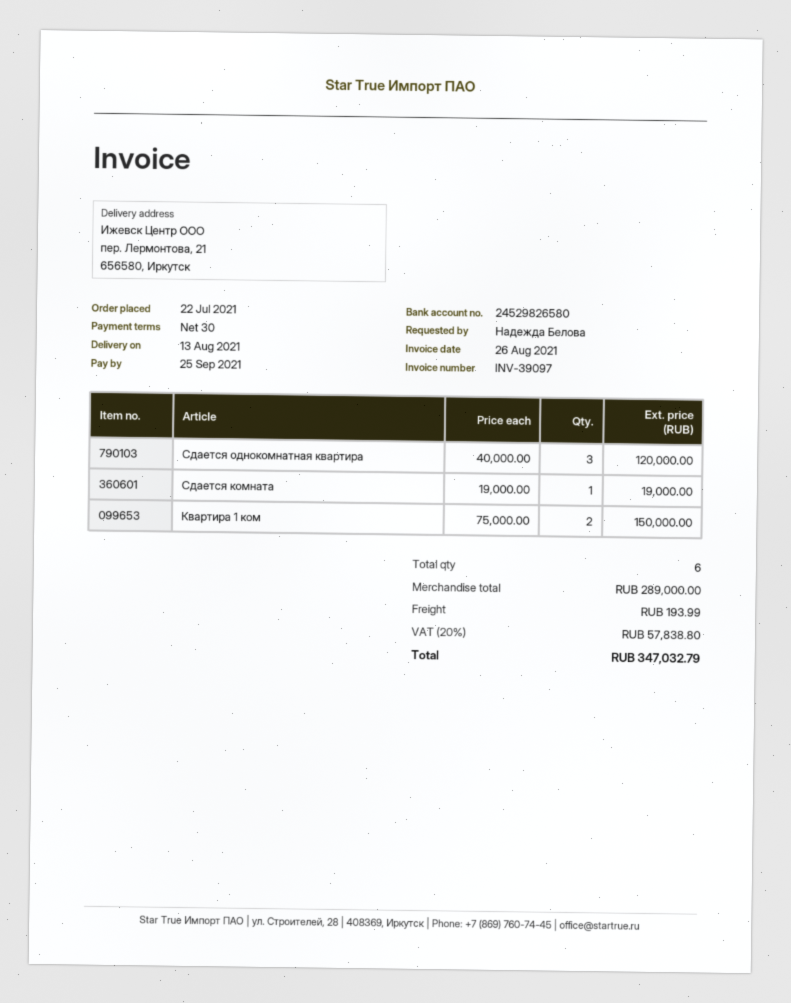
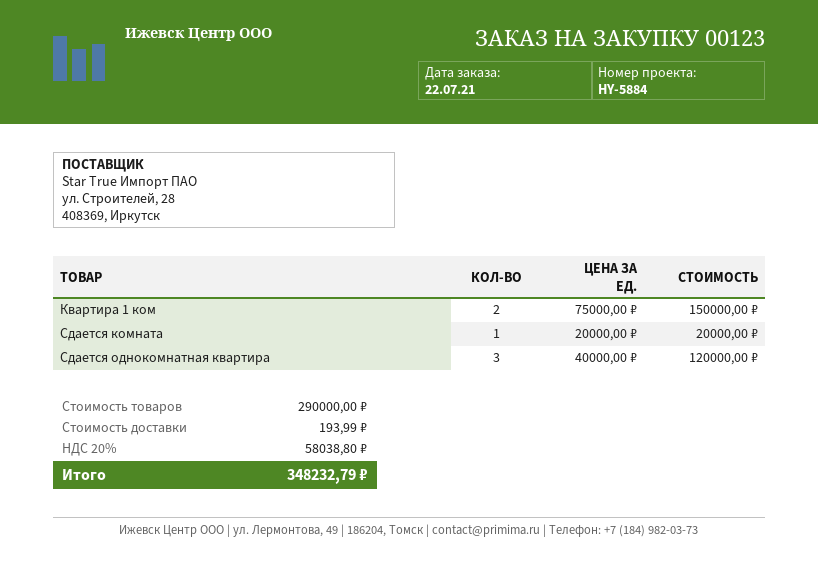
Сдается комната: 1 x 19000.00 = 19000.00 -> 1 x 20000.00 = 20000.00
subtotal: 289000.00 -> 290000.00
tax: 20% = 57838.80 -> 20% = 58038.80
total: 347032.79 -> 348232.79

